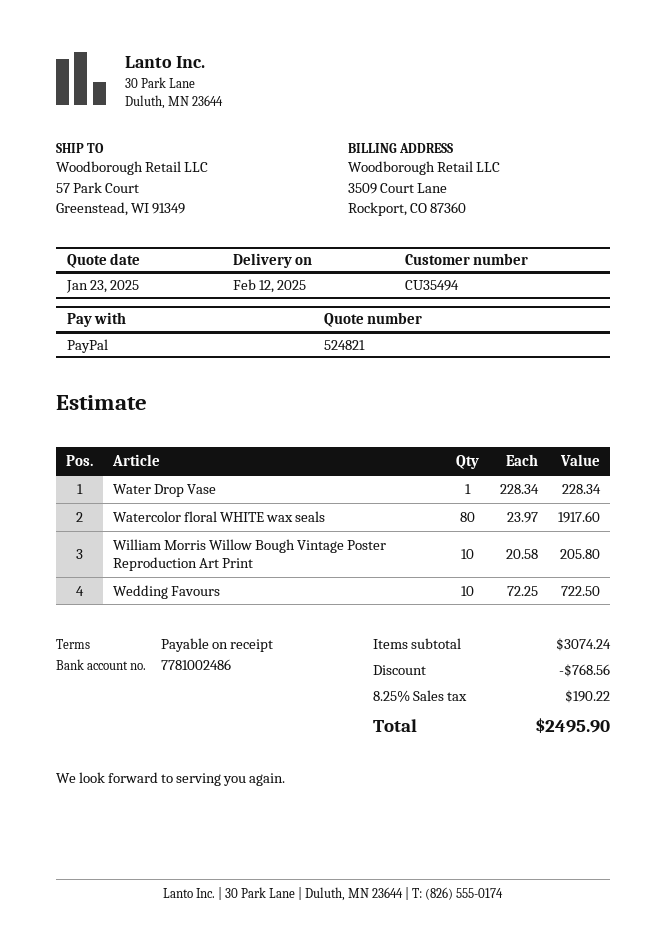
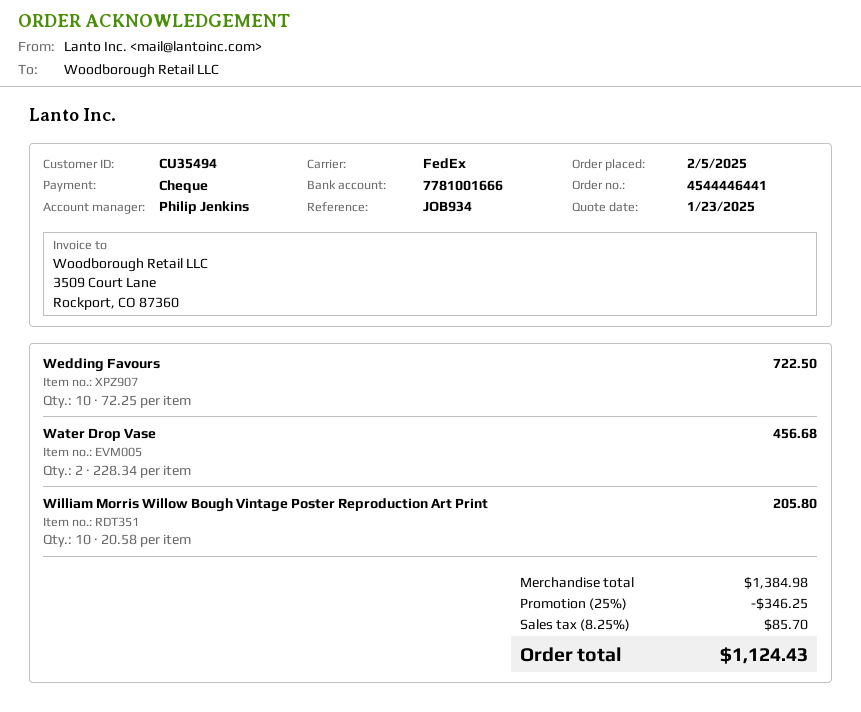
payment method: PayPal -> cheque
bank account: 7781002486 -> 7781001666
Water Drop Vase: 1 x 228.34 = 228.34 -> 2 x 228.34 = 456.68
Watercolor floral WHITE wax seals: 80 x 23.97 = 1917.60 -> none
subtotal: 3074.24 -> 1384.98
discount: 768.56 -> 346.25
tax: 8.25% = 190.22 -> 8.25% = 85.70
total: 2495.90 -> 1124.43

